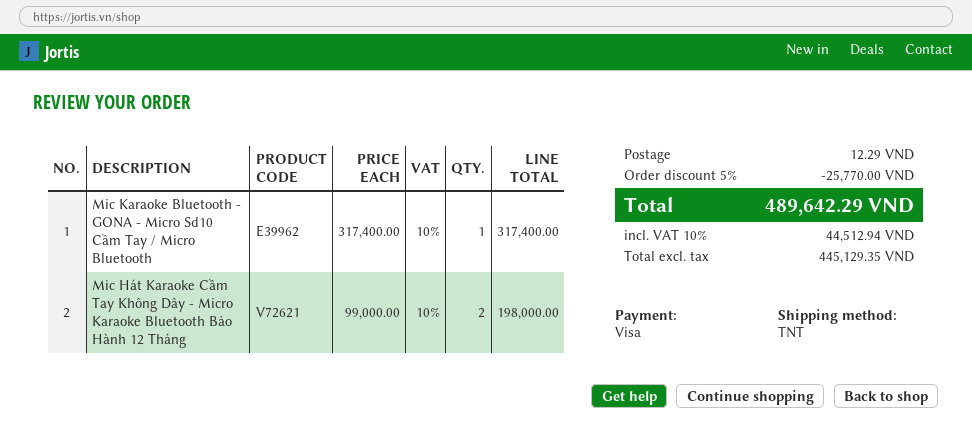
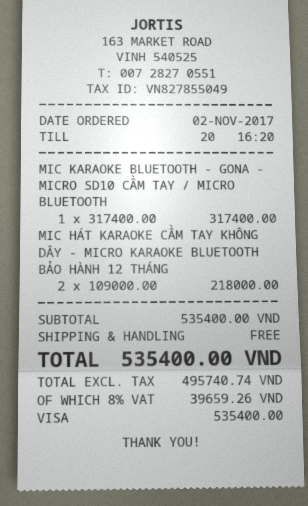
Mic Hát Karaoke Cầm Tay Không Dây - Micro Karaoke Bluetooth Bảo Hành 12 Tháng: 2 x 99000.00 = 198000.00 -> 2 x 109000.00 = 218000.00
discount: 5% = 25770.00 -> none
shipping: 12.29 -> 0.00
net: 445129.35 -> 495740.74
tax: 10% = 44512.94 -> 8% = 39659.26
total: 489642.29 -> 535400.00

